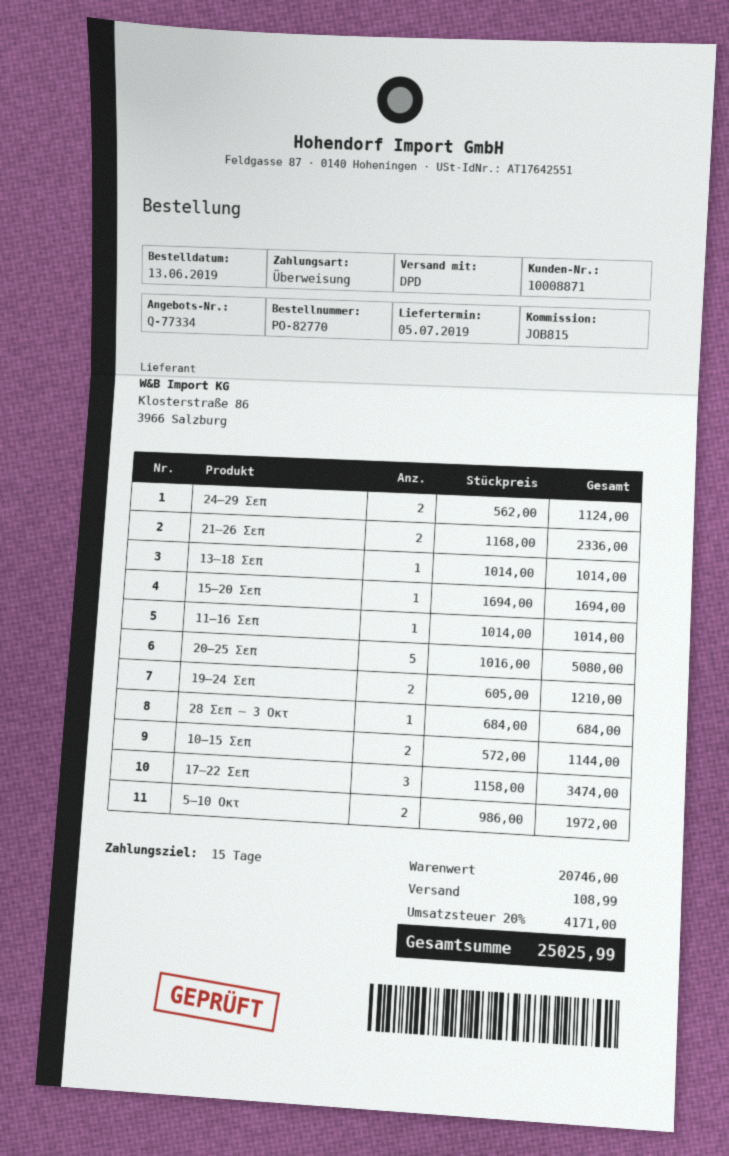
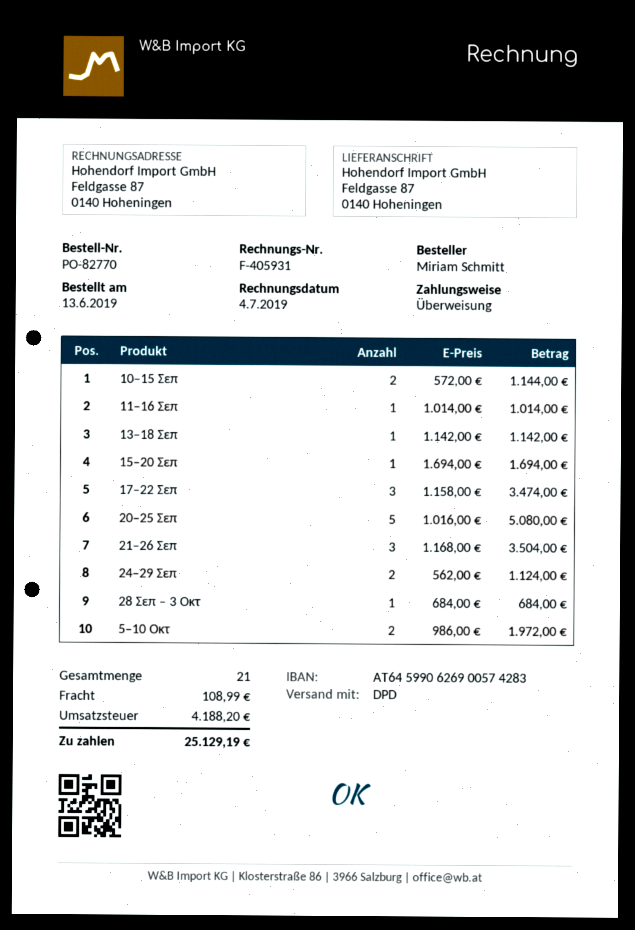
21–26 Σεπ: 2 x 1168.00 = 2336.00 -> 3 x 1168.00 = 3504.00
13–18 Σεπ: 1 x 1014.00 = 1014.00 -> 1 x 1142.00 = 1142.00
19–24 Σεπ: 2 x 605.00 = 1210.00 -> none
tax: 4171.00 -> 4188.20
total: 25025.99 -> 25129.19

